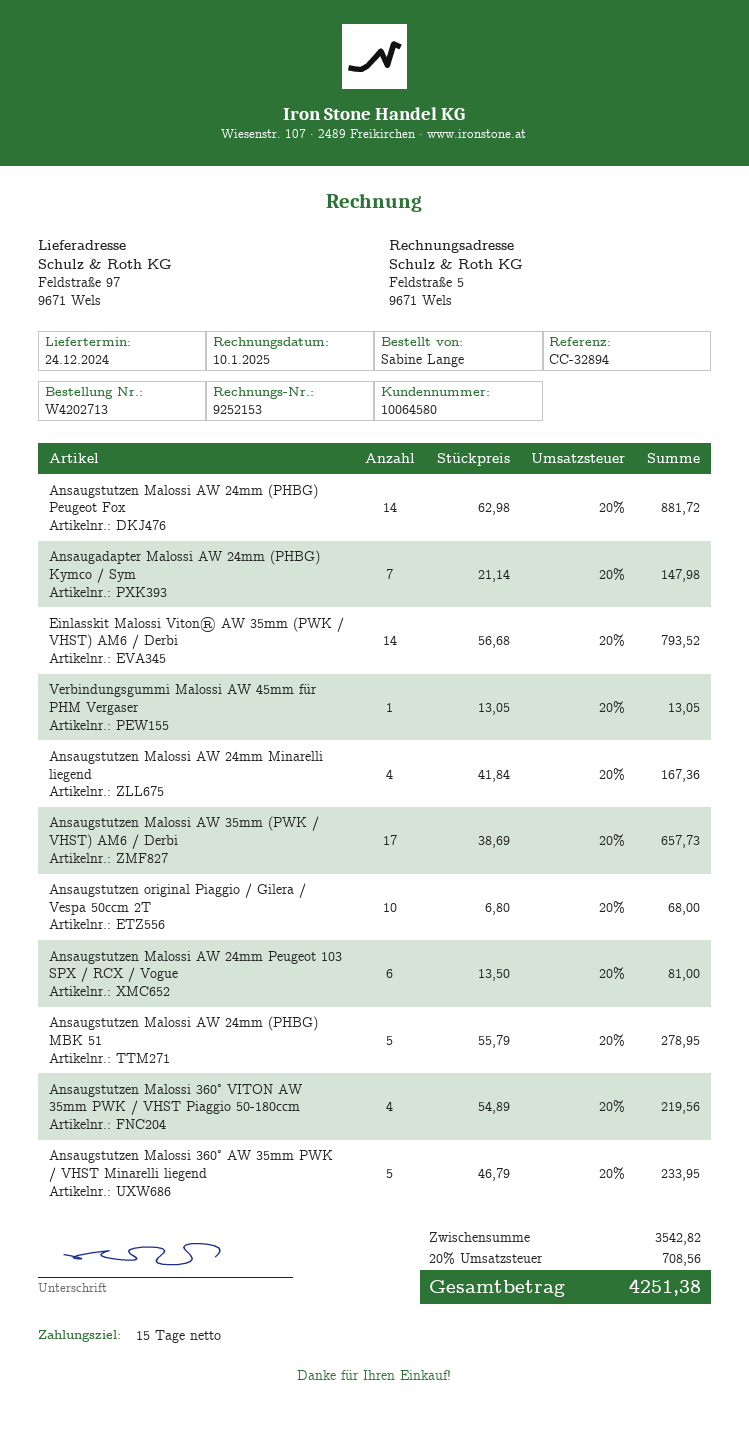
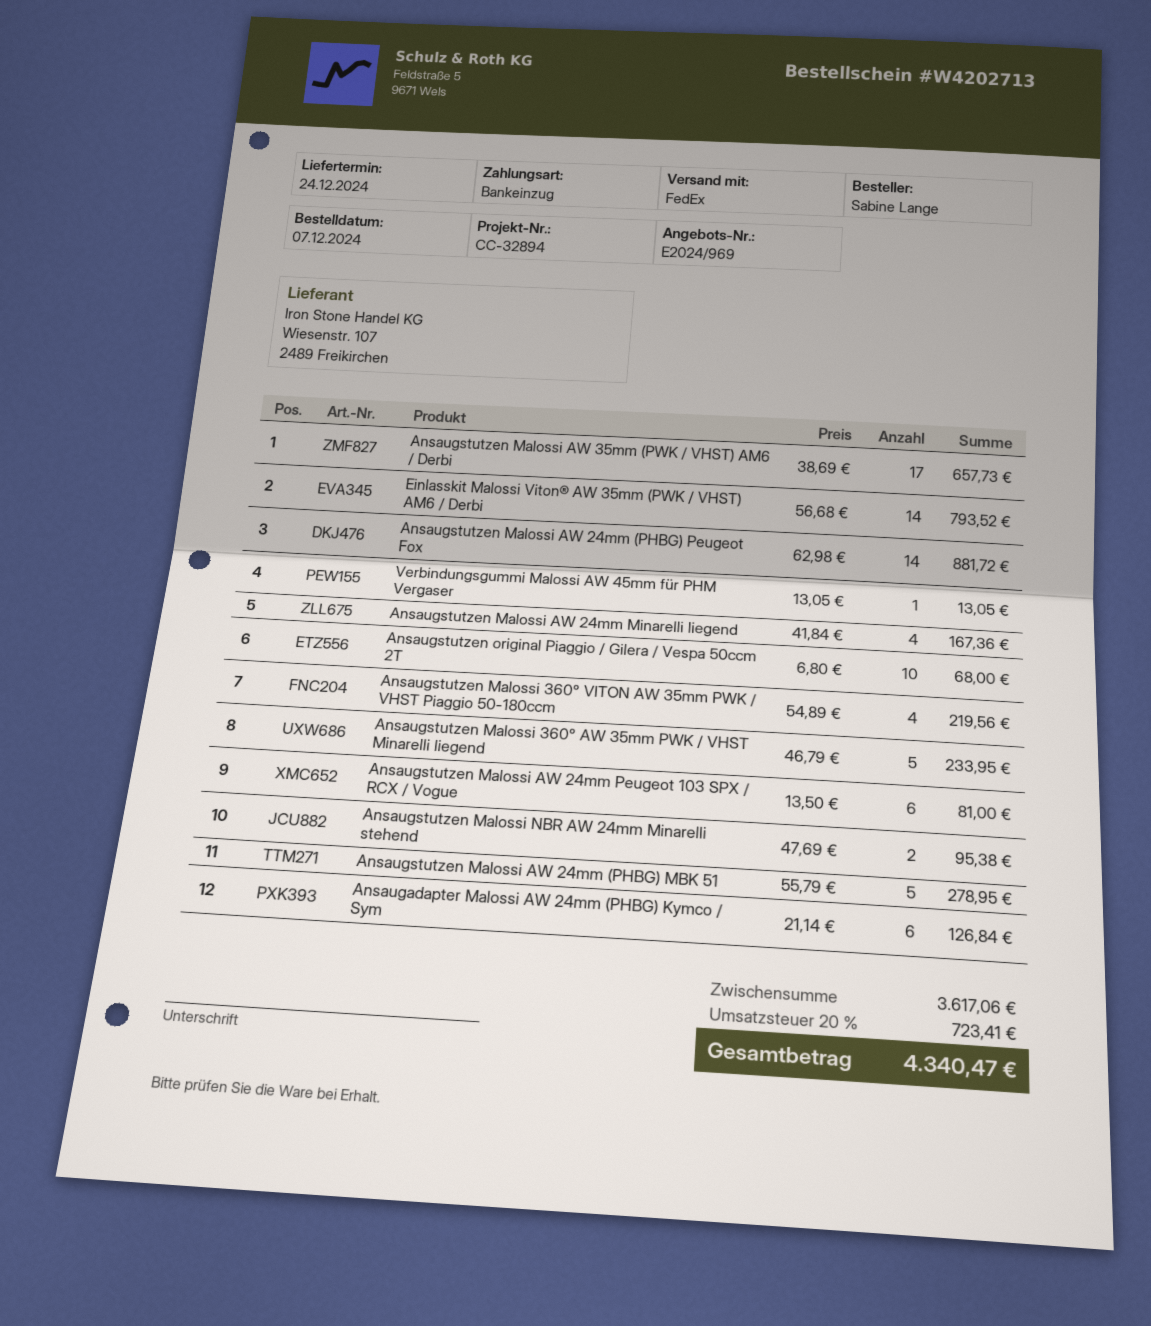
Ansaugadapter Malossi AW 24mm (PHBG) Kymco / Sym: 7 x 21.14 = 147.98 -> 6 x 21.14 = 126.84
Ansaugstutzen Malossi NBR AW 24mm Minarelli stehend: none -> 2 x 47.69 = 95.38
subtotal: 3542.82 -> 3617.06
tax: 20% = 708.56 -> 20% = 723.41
total: 4251.38 -> 4340.47

